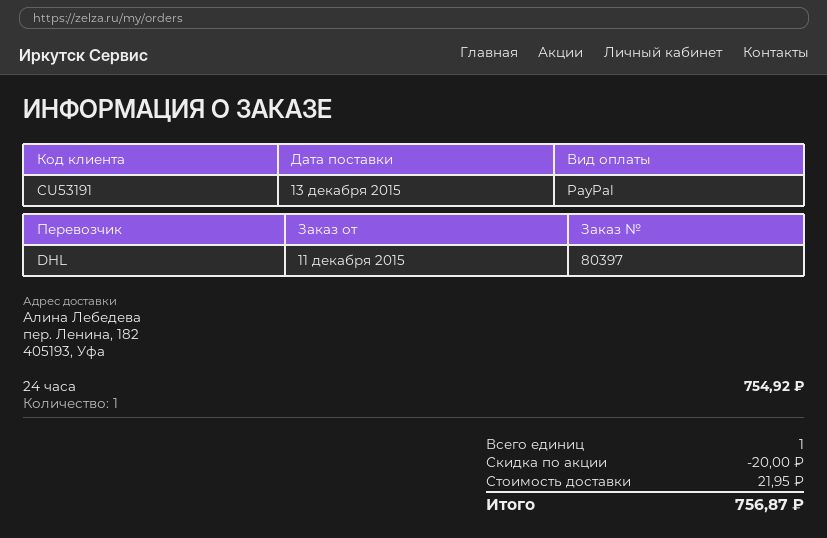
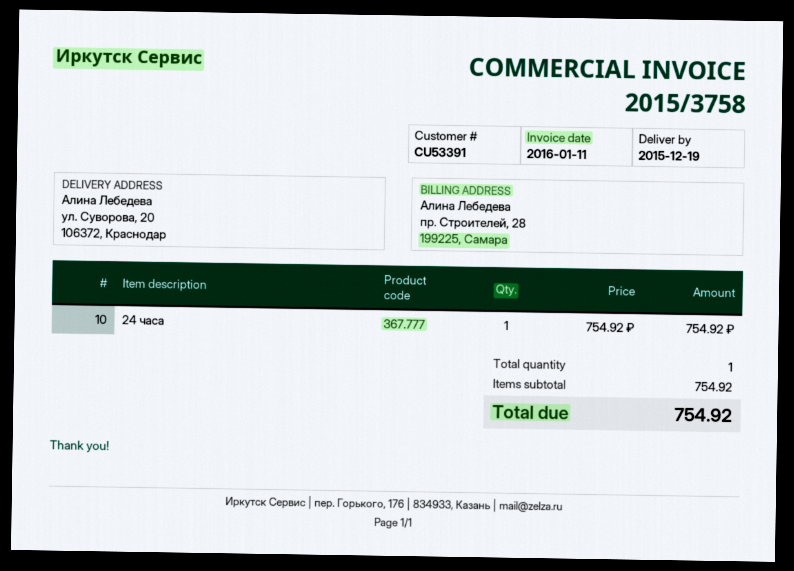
delivery date: 2015-12-13 -> 2015-12-19
customer number: CU53191 -> CU53391
ship to: пер. Ленина, 182, 405193, Уфа -> ул. Суворова, 20, 106372, Краснодар
discount: 20.00 -> none
shipping: 21.95 -> none
total: 756.87 -> 754.92

